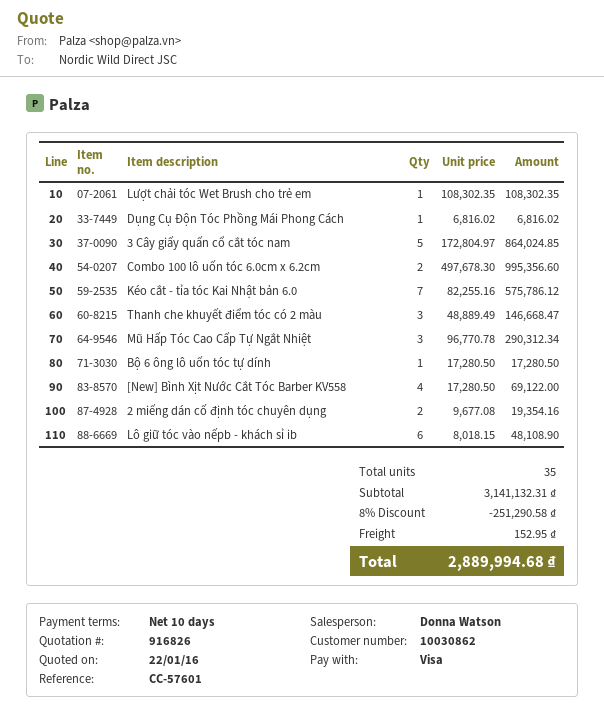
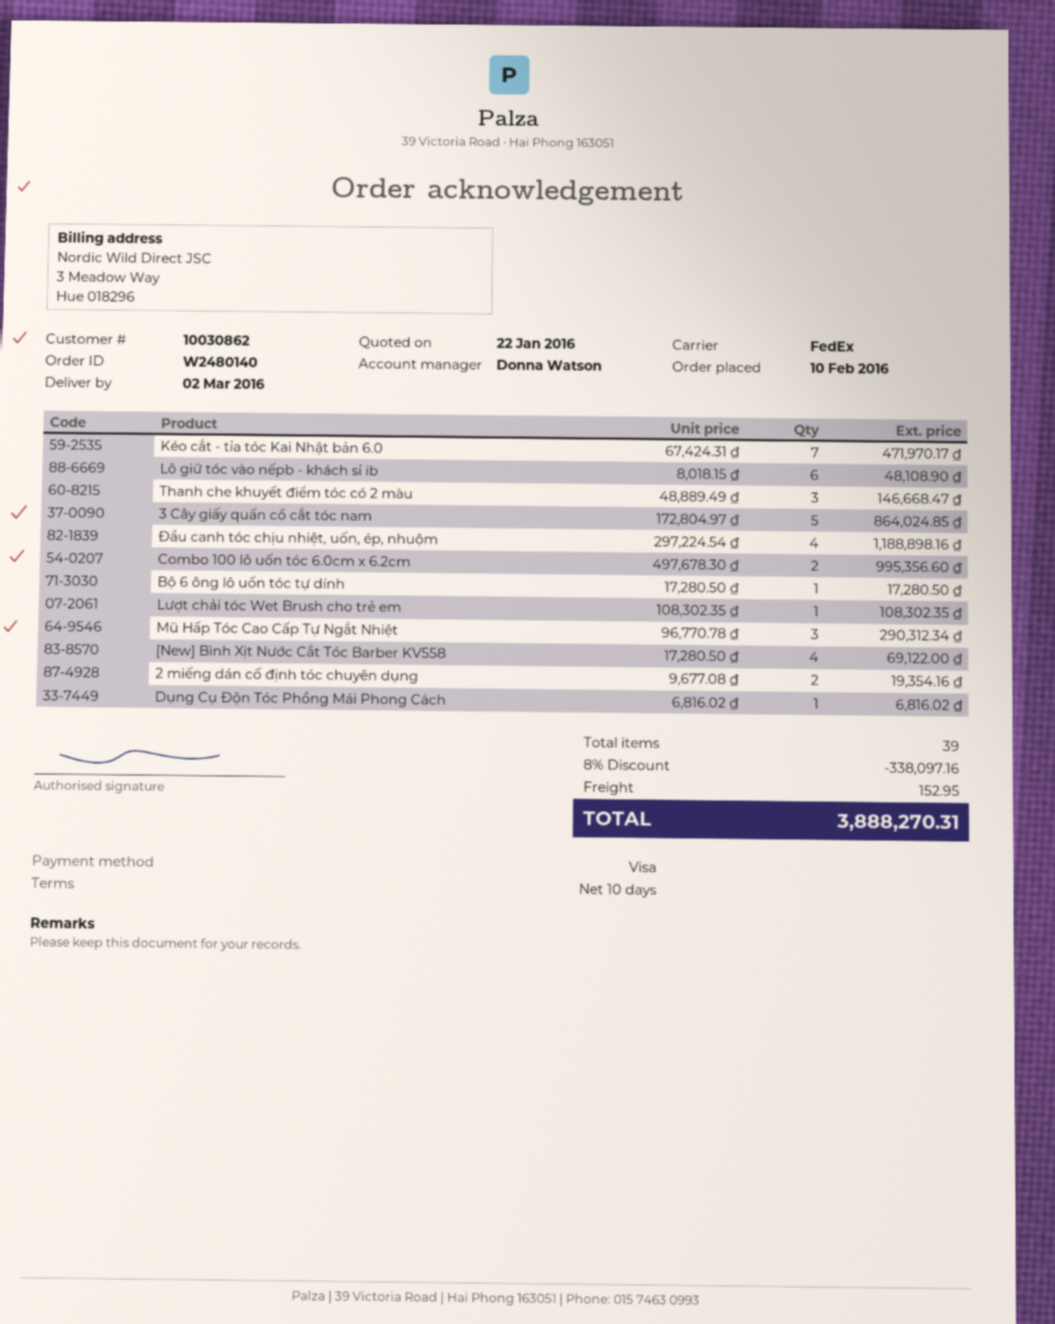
Kéo cắt - tỉa tóc Kai Nhật bản 6.0: 7 x 82255.16 = 575786.12 -> 7 x 67424.31 = 471970.17
Đầu canh tóc chịu nhiệt, uốn, ép, nhuộm: none -> 4 x 297224.54 = 1188898.16
total quantity: 35 -> 39
discount: 8% = 251290.58 -> 8% = 338097.16
total: 2889994.68 -> 3888270.31

